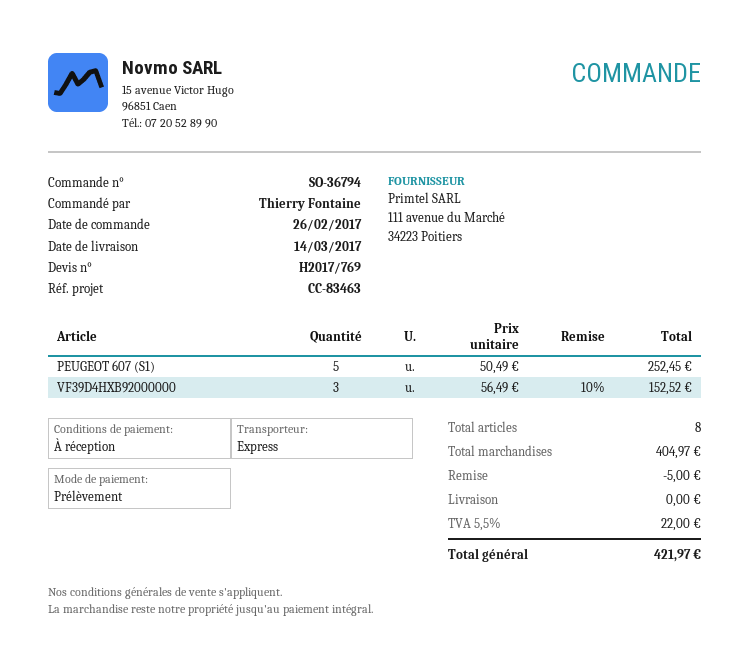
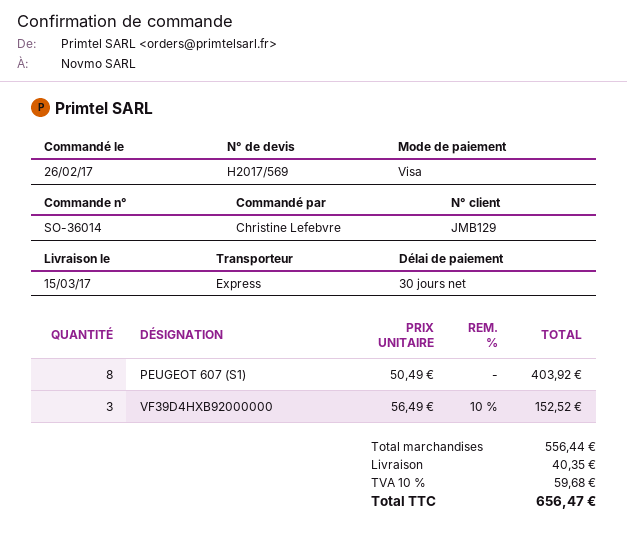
quote number: H2017/769 -> H2017/569
order number: SO-36794 -> SO-36014
delivery date: 2017-03-14 -> 2017-03-15
payment terms: on receipt -> 30 days
ordered by: Thierry Fontaine -> Christine Lefebvre
payment method: direct debit -> Visa
PEUGEOT 607 (S1): 5 x 50.49 = 252.45 -> 8 x 50.49 = 403.92
subtotal: 404.97 -> 556.44
discount: 5.00 -> none
shipping: 0.00 -> 40.35
tax: 5.5% = 22.00 -> 10% = 59.68
total: 421.97 -> 656.47

